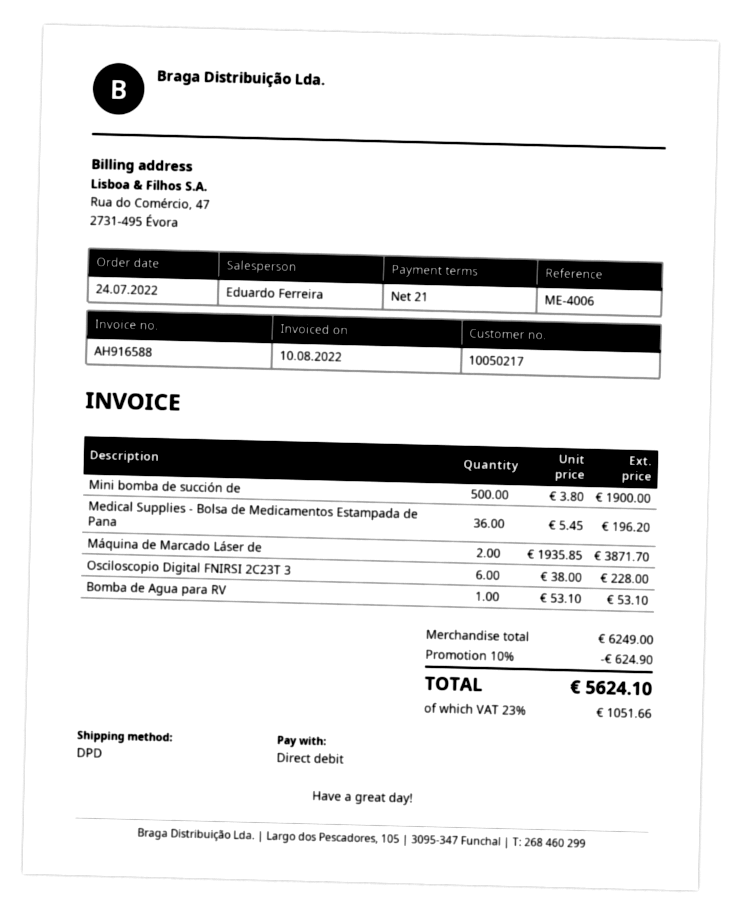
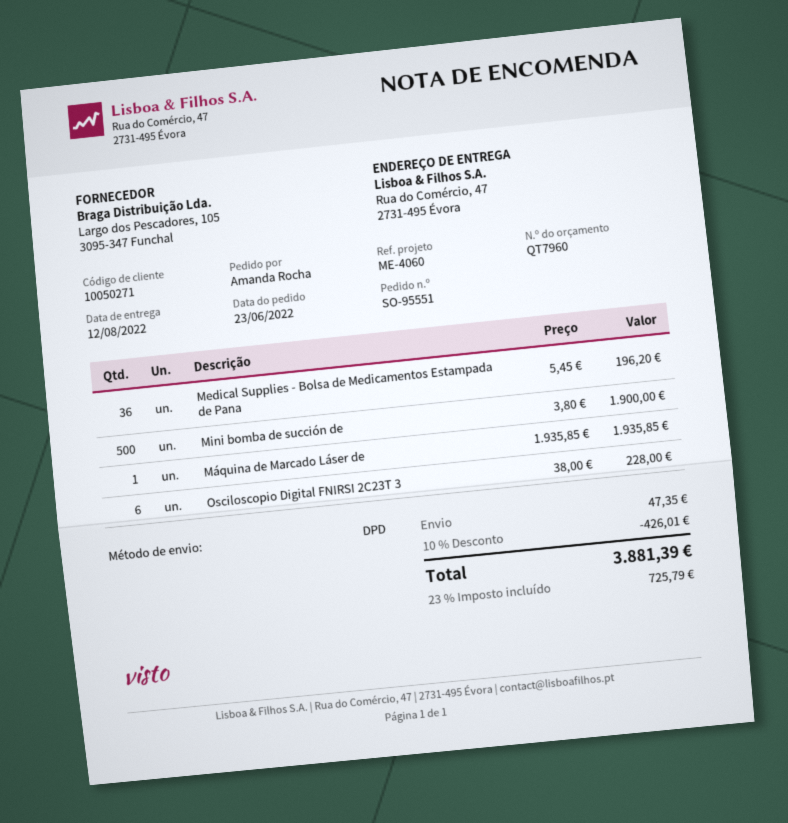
order date: 2022-07-24 -> 2022-06-23
customer number: 10050217 -> 10050271
reference: ME-4006 -> ME-4060
Máquina de Marcado Láser de: 2 x 1935.85 = 3871.70 -> 1 x 1935.85 = 1935.85
Bomba de Agua para RV: 1 x 53.10 = 53.10 -> none
discount: 10% = 624.90 -> 10% = 426.01
shipping: none -> 47.35
tax: 23% = 1051.66 -> 23% = 725.79
total: 5624.10 -> 3881.39

